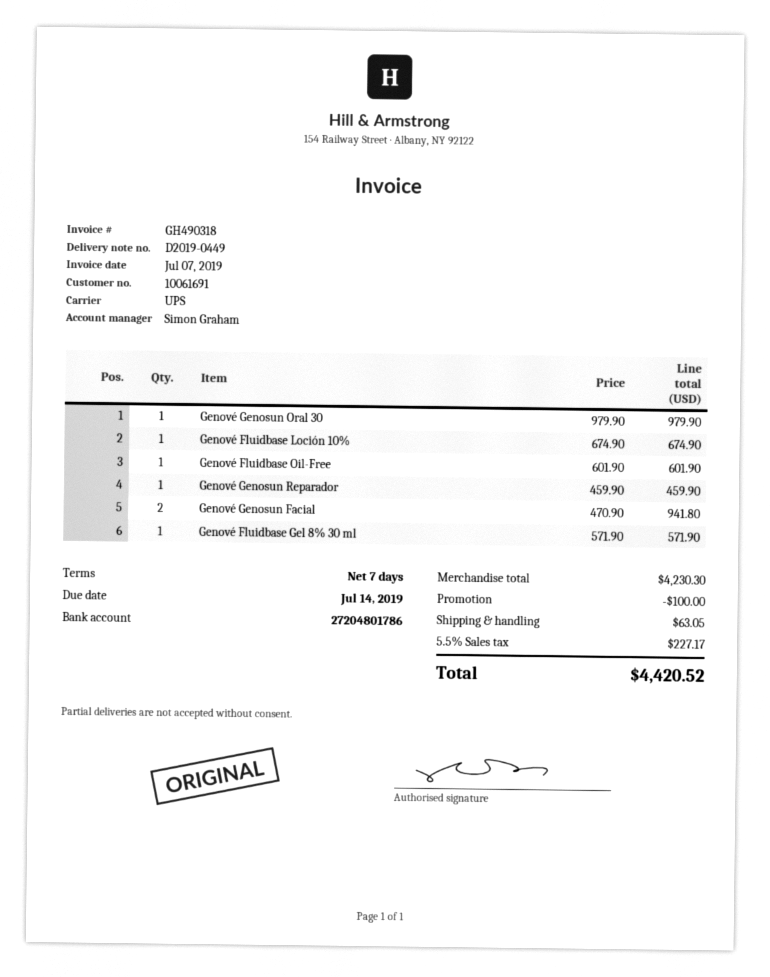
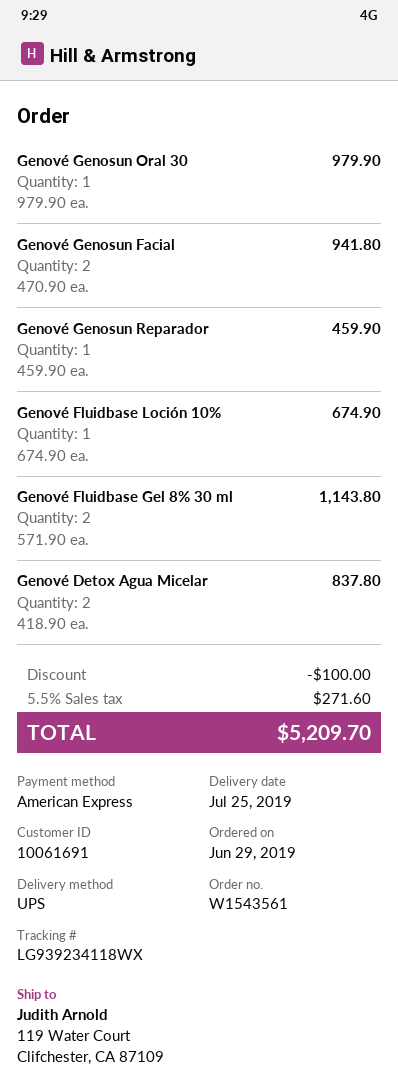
Genové Fluidbase Oil-Free: 1 x 601.90 = 601.90 -> none
Genové Fluidbase Gel 8% 30 ml: 1 x 571.90 = 571.90 -> 2 x 571.90 = 1143.80
Genové Detox Agua Micelar: none -> 2 x 418.90 = 837.80
shipping: 63.05 -> none
tax: 5.5% = 227.17 -> 5.5% = 271.60
total: 4420.52 -> 5209.70

